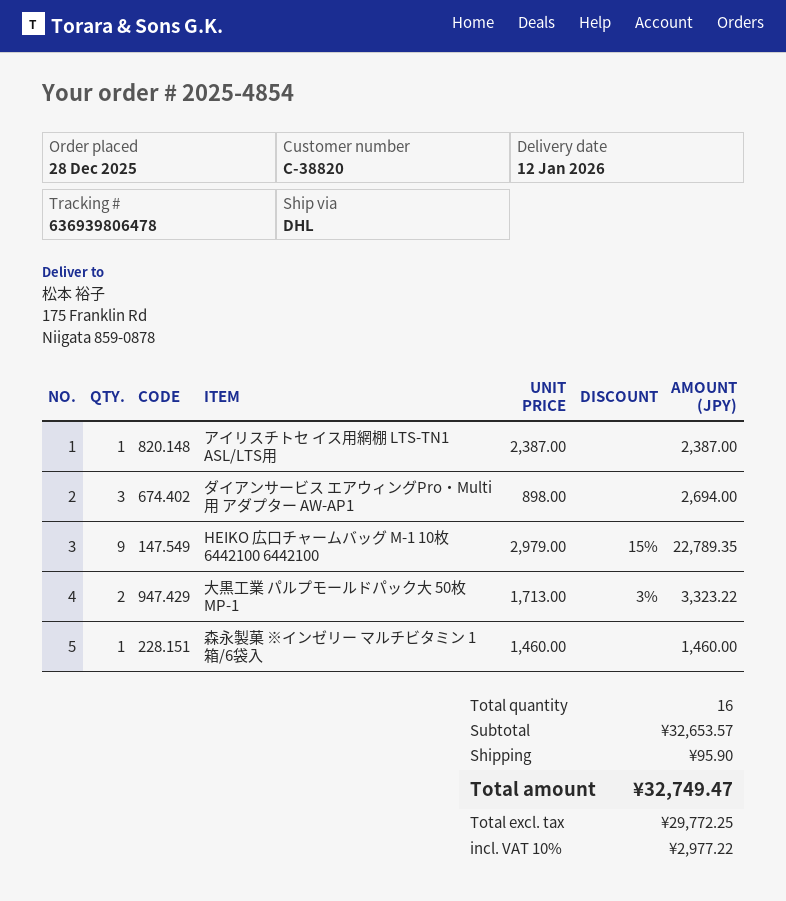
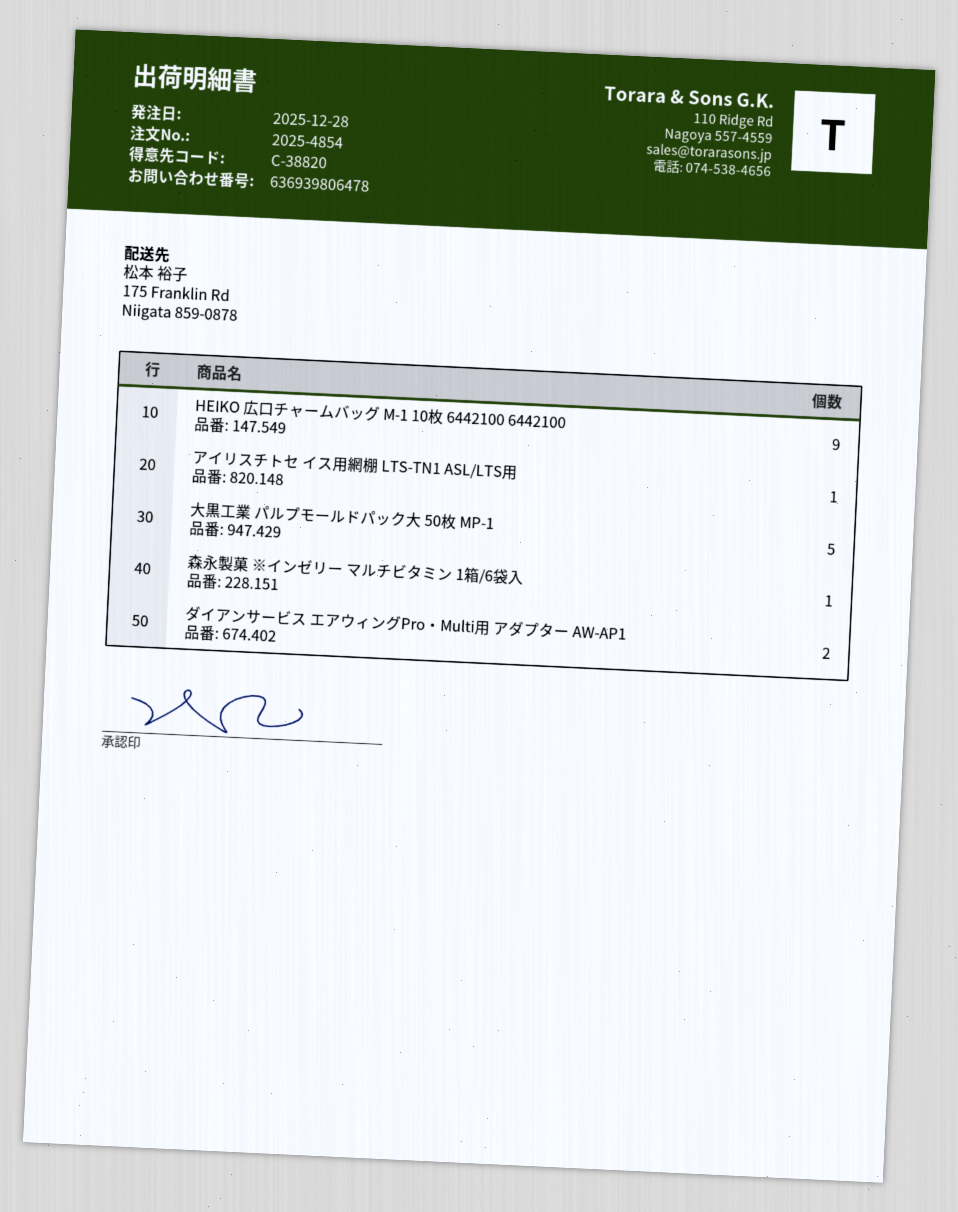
ダイアンサービス エアウィングPro・Multi用 アダプター AW-AP1: 3 -> 2
大黒工業 パルプモールドパック大 50枚 MP-1: 2 -> 5

